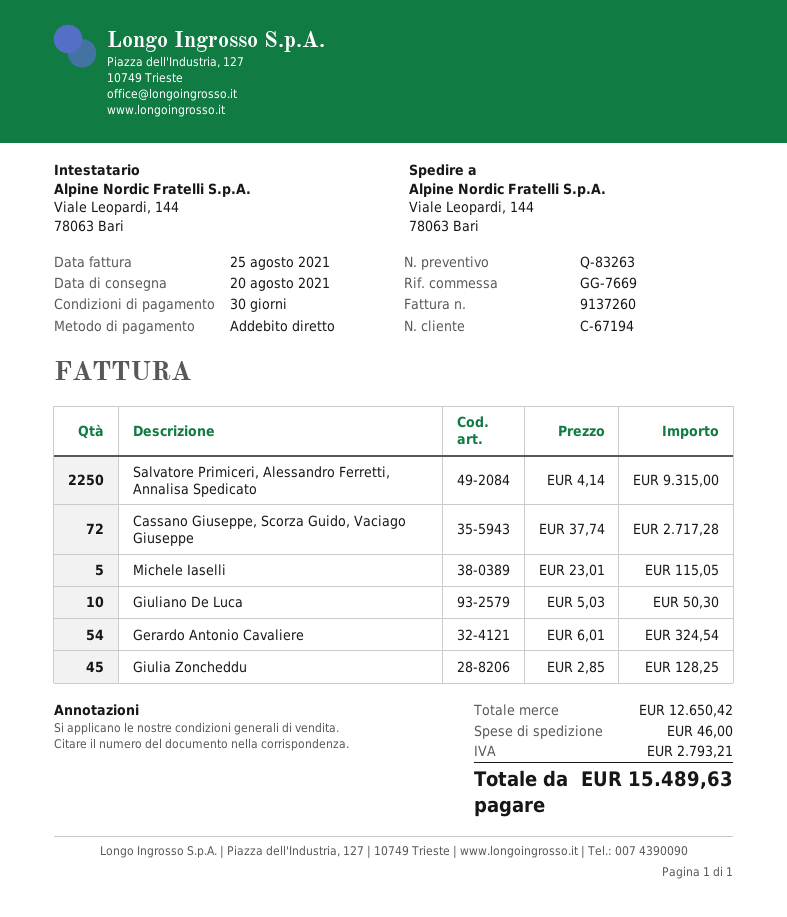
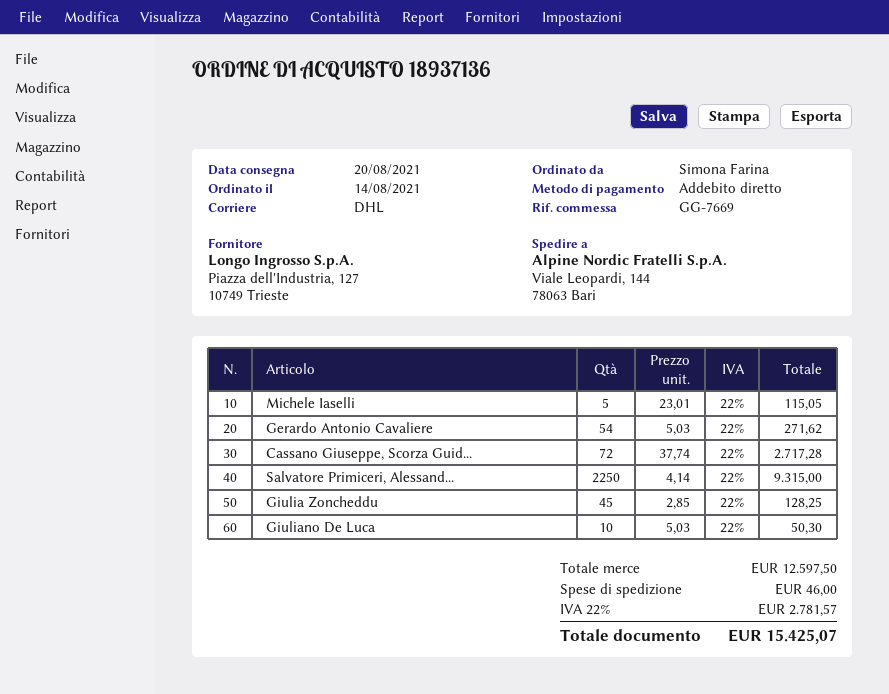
Gerardo Antonio Cavaliere: 54 x 6.01 = 324.54 -> 54 x 5.03 = 271.62
subtotal: 12650.42 -> 12597.50
tax: 2793.21 -> 2781.57
total: 15489.63 -> 15425.07

